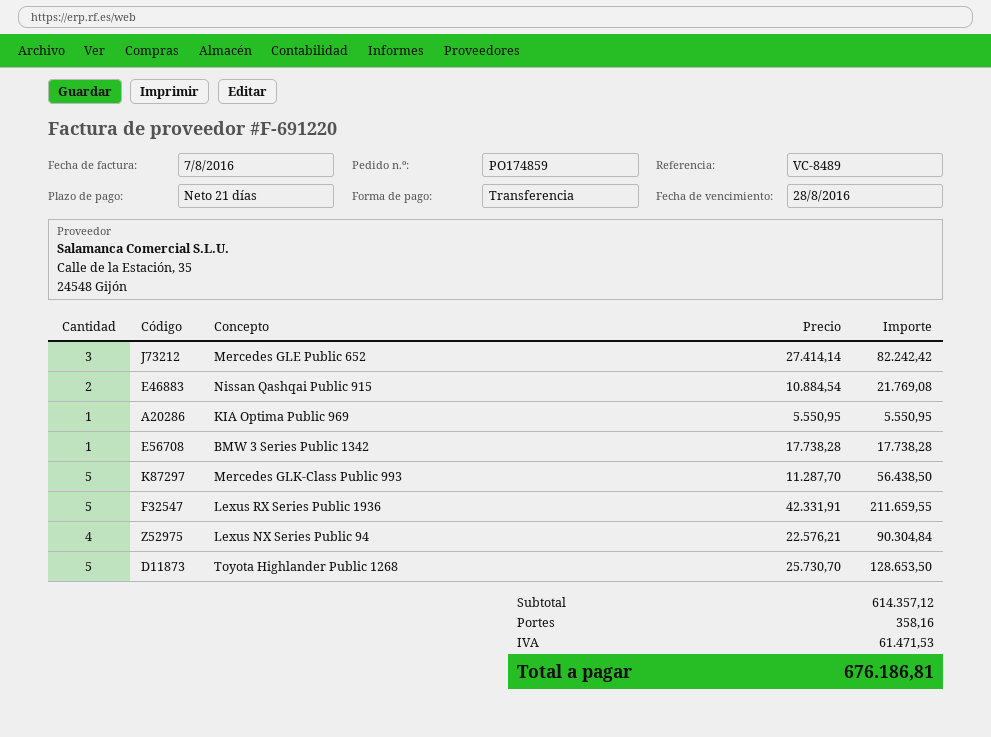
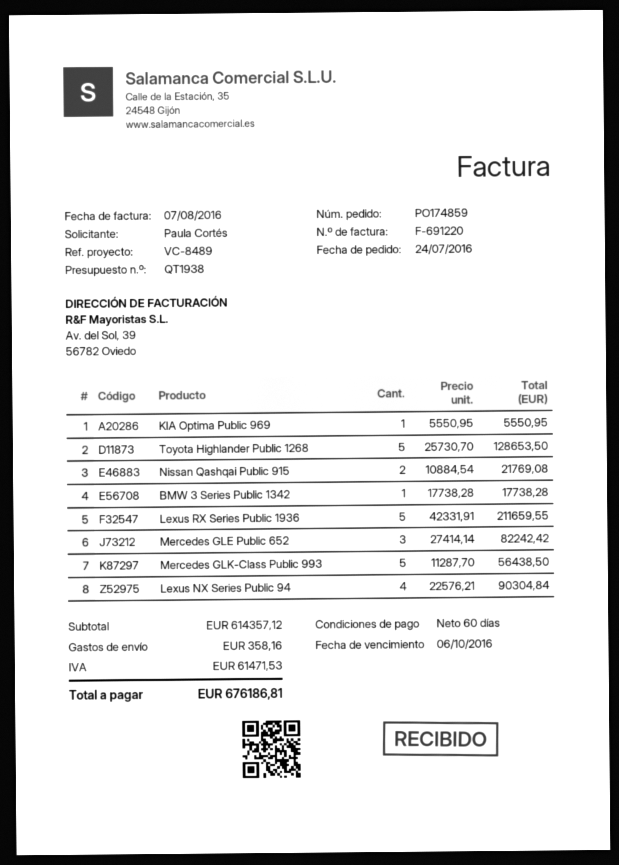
payment terms: 21 days -> 60 days
due date: 2016-08-28 -> 2016-10-06

